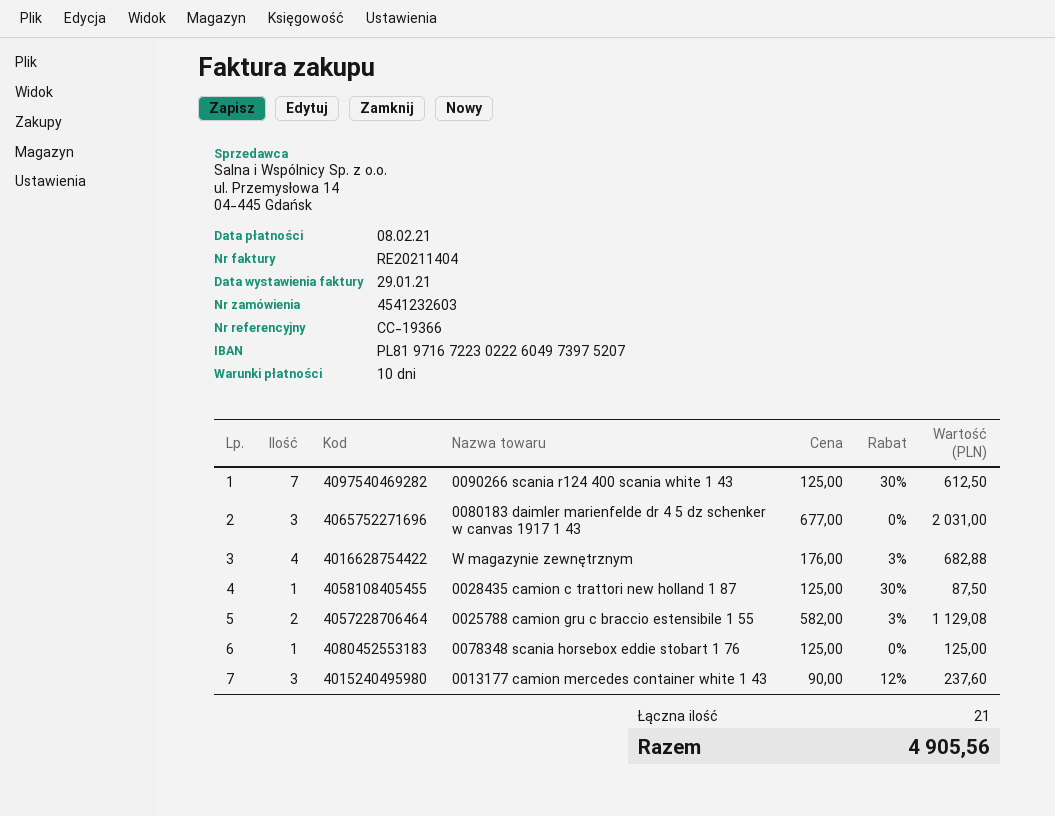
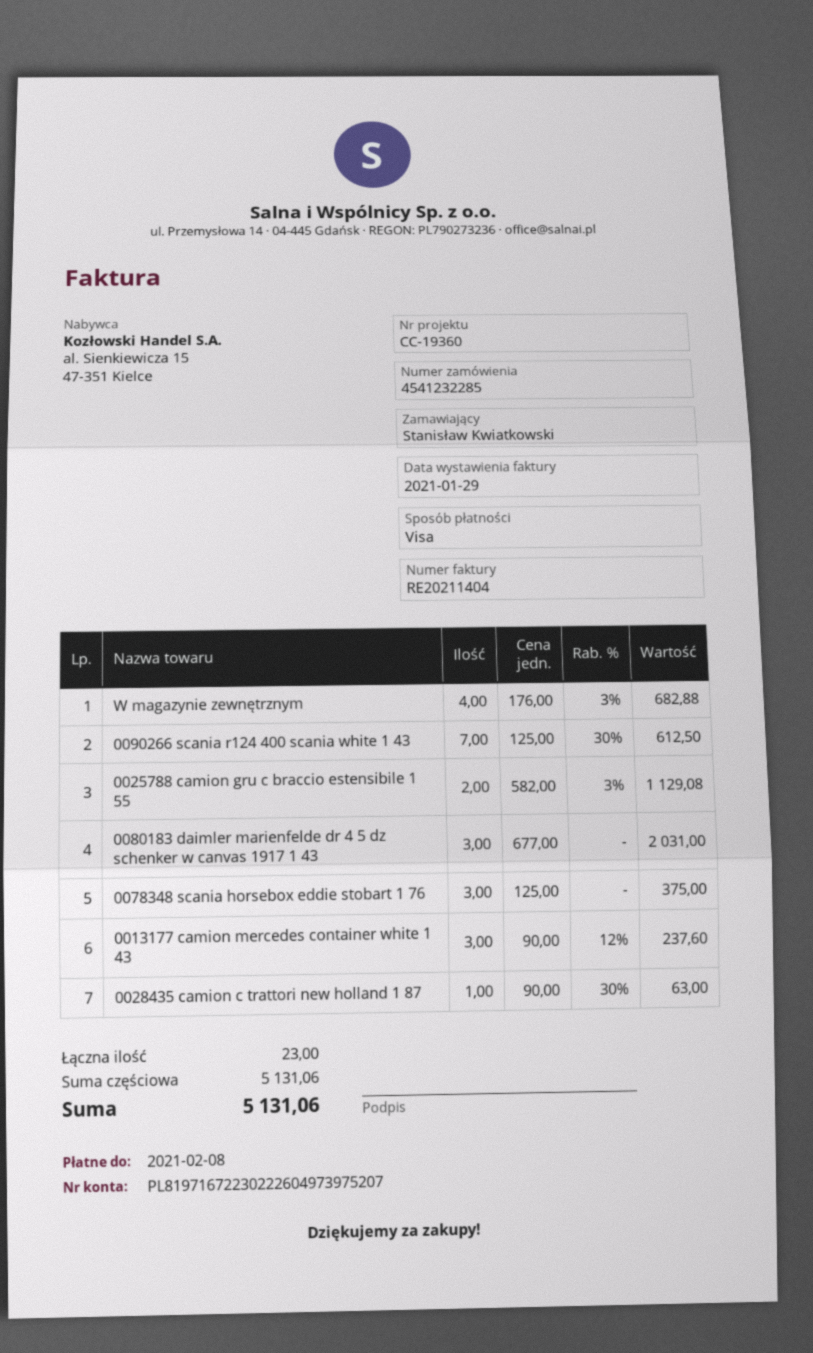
order number: 4541232603 -> 4541232285
reference: CC-19366 -> CC-19360
0028435 camion c trattori new holland 1 87: 1 x 125.00 - 30% = 87.50 -> 1 x 90.00 - 30% = 63.00
0078348 scania horsebox eddie stobart 1 76: 1 x 125.00 = 125.00 -> 3 x 125.00 = 375.00
total quantity: 21 -> 23
total: 4905.56 -> 5131.06

